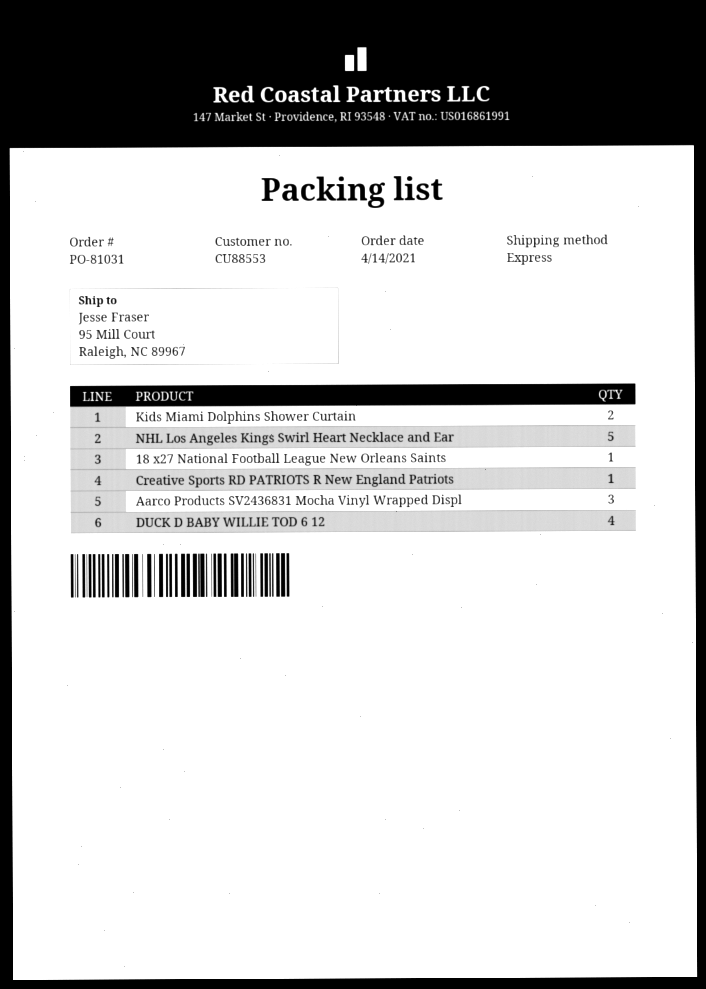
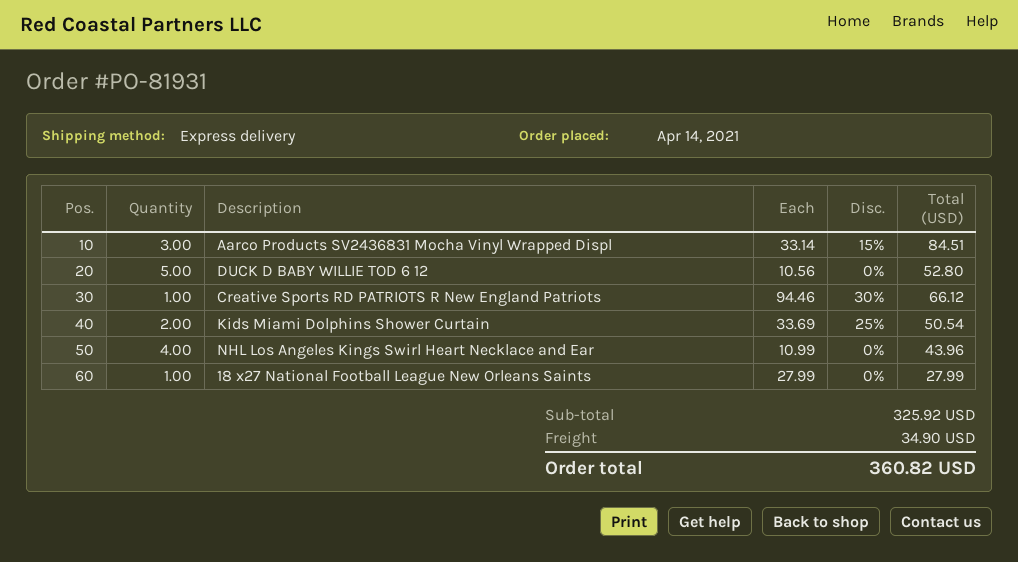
order number: PO-81031 -> PO-81931
NHL Los Angeles Kings Swirl Heart Necklace and Ear: 5 -> 4
DUCK D BABY WILLIE TOD 6 12: 4 -> 5

